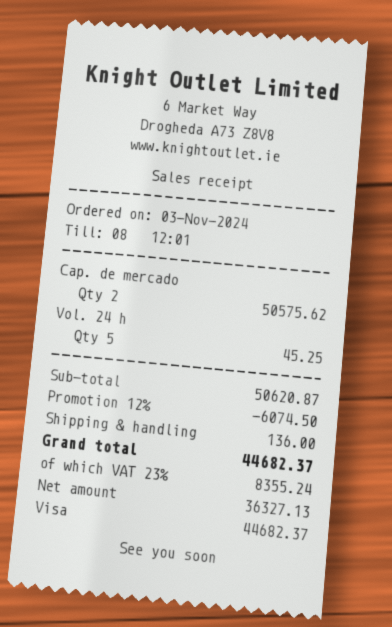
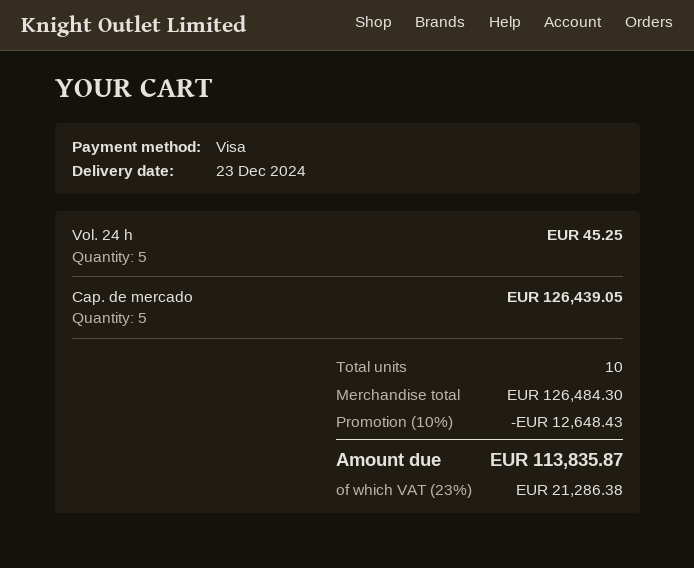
Cap. de mercado: 2 for 50575.62 -> 5 for 126439.05
subtotal: 50620.87 -> 126484.30
discount: 12% = 6074.50 -> 10% = 12648.43
shipping: 136.00 -> none
tax: 23% = 8355.24 -> 23% = 21286.38
total: 44682.37 -> 113835.87

